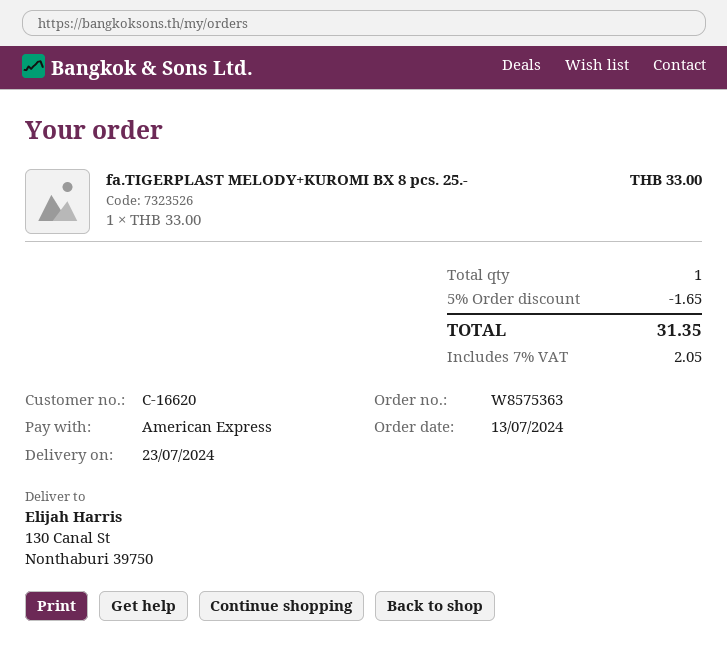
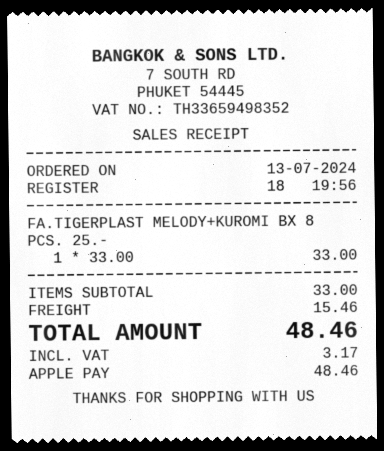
payment method: American Express -> Apple Pay
discount: 5% = 1.65 -> none
shipping: none -> 15.46
tax: 2.05 -> 3.17
total: 31.35 -> 48.46

